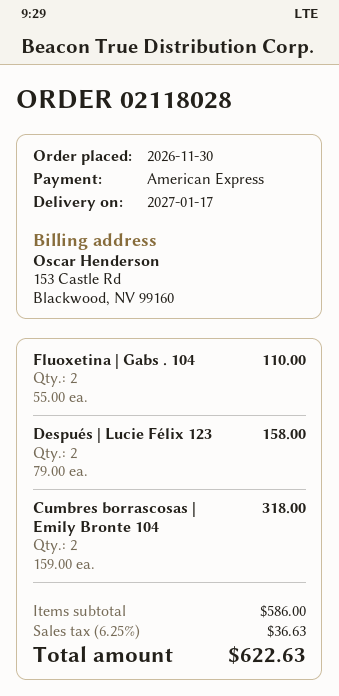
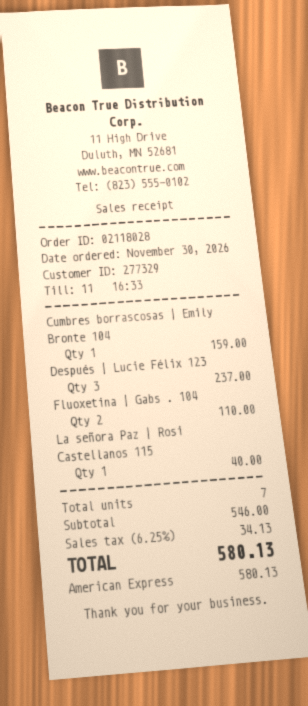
Después | Lucie Félix 123: 2 for 158.00 -> 3 for 237.00
Cumbres borrascosas | Emily Bronte 104: 2 for 318.00 -> 1 for 159.00
La señora Paz | Rosi Castellanos 115: none -> 1 for 40.00
subtotal: 586.00 -> 546.00
tax: 6.25% = 36.63 -> 6.25% = 34.13
total: 622.63 -> 580.13

